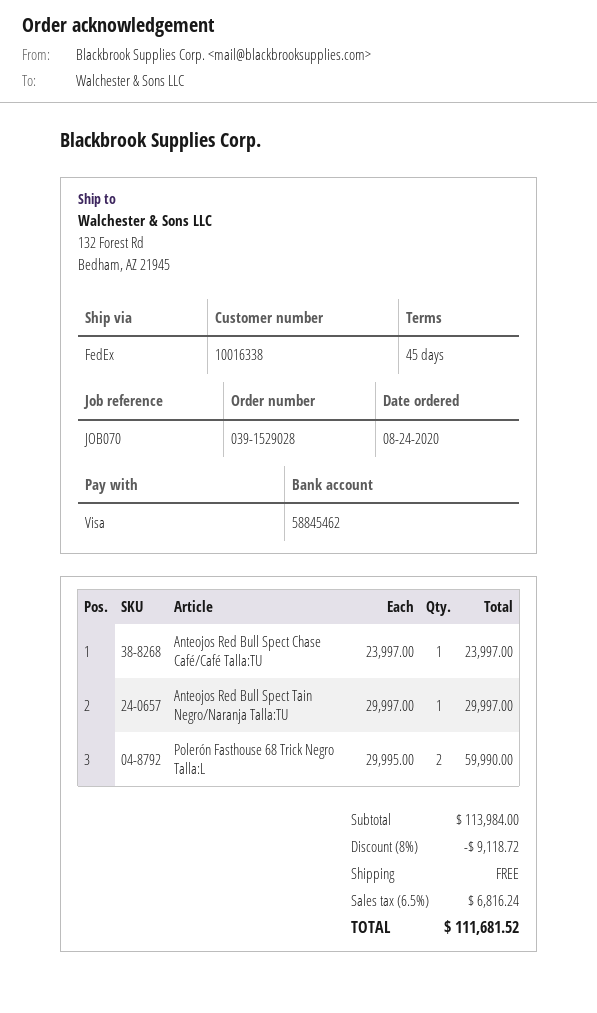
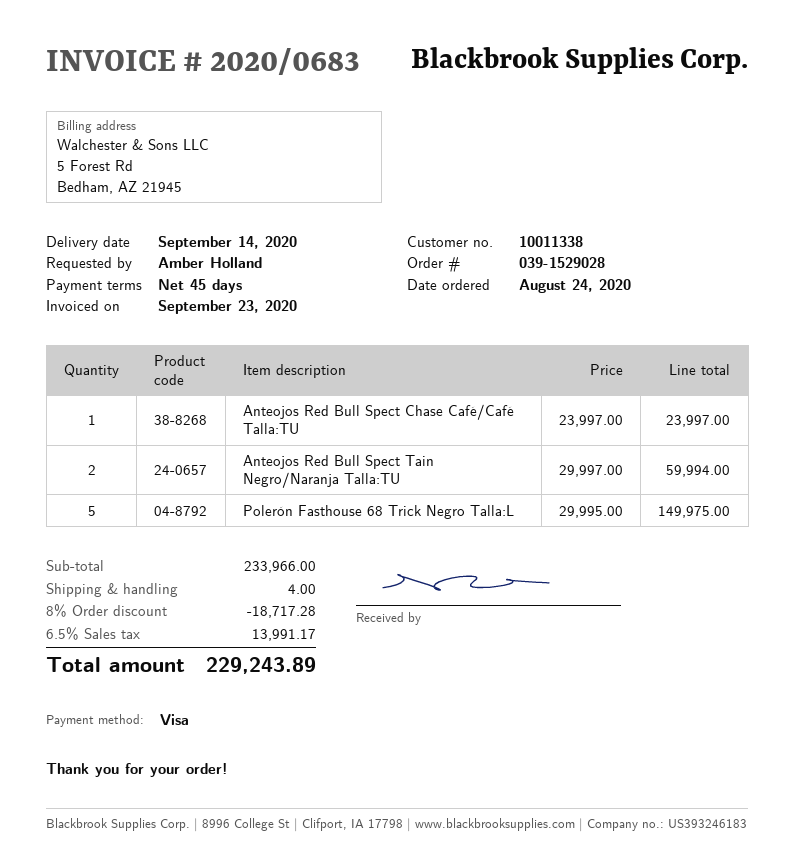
customer number: 10016338 -> 10011338
Anteojos Red Bull Spect Tain Negro/Naranja Talla:TU: 1 x 29997.00 = 29997.00 -> 2 x 29997.00 = 59994.00
Polerón Fasthouse 68 Trick Negro Talla:L: 2 x 29995.00 = 59990.00 -> 5 x 29995.00 = 149975.00
subtotal: 113984.00 -> 233966.00
discount: 8% = 9118.72 -> 8% = 18717.28
shipping: 0.00 -> 4.00
tax: 6.5% = 6816.24 -> 6.5% = 13991.17
total: 111681.52 -> 229243.89

